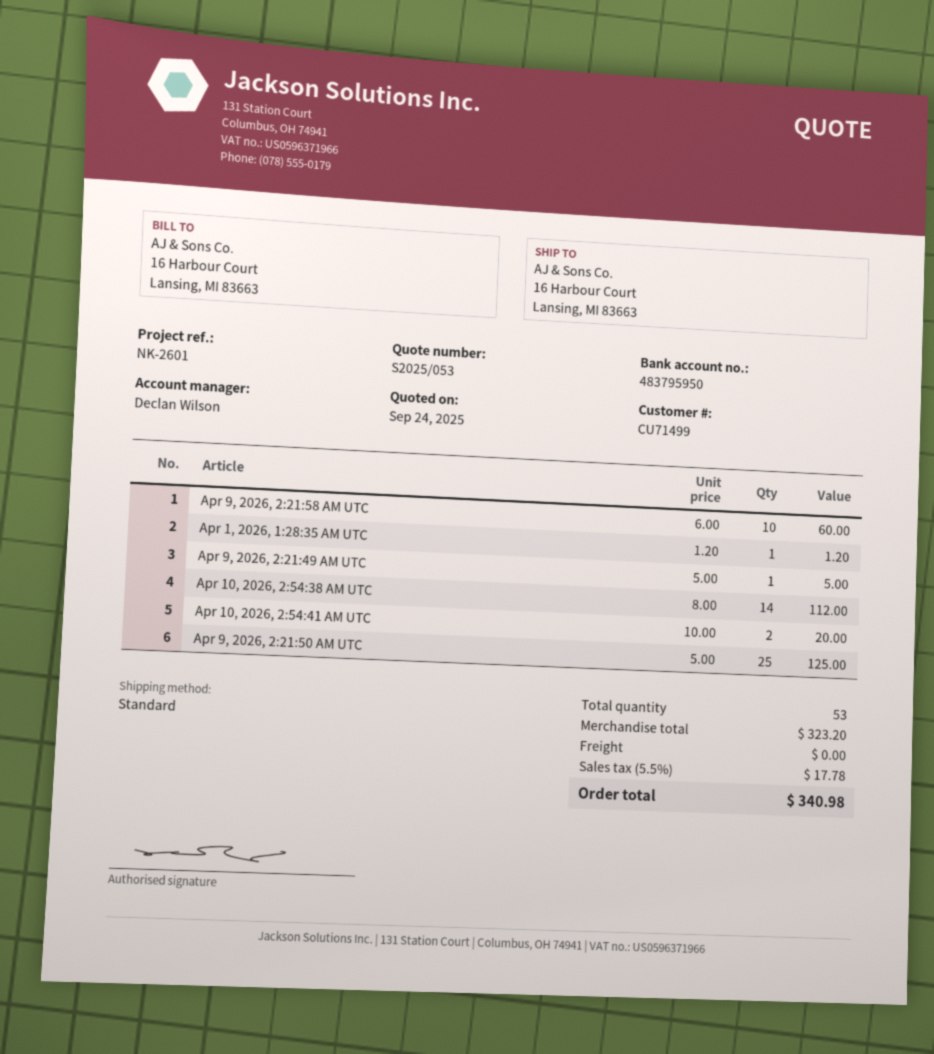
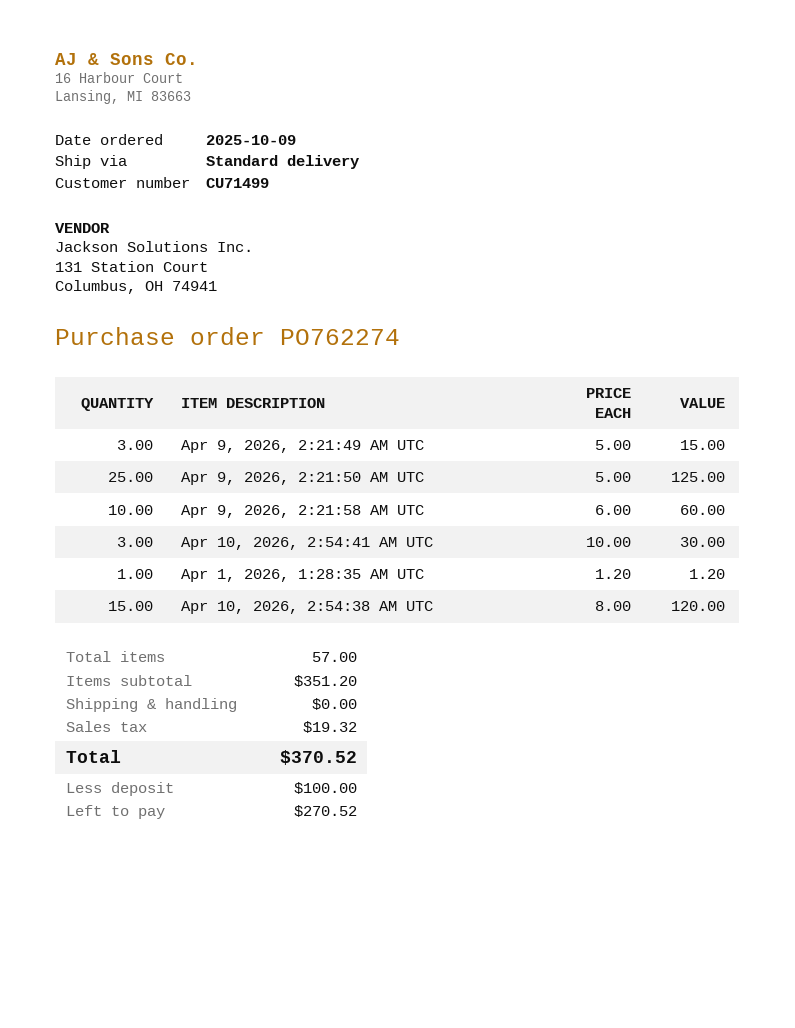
Apr 9, 2026, 2:21:49 AM UTC: 1 x 5.00 = 5.00 -> 3 x 5.00 = 15.00
Apr 10, 2026, 2:54:38 AM UTC: 14 x 8.00 = 112.00 -> 15 x 8.00 = 120.00
Apr 10, 2026, 2:54:41 AM UTC: 2 x 10.00 = 20.00 -> 3 x 10.00 = 30.00
total quantity: 53 -> 57
subtotal: 323.20 -> 351.20
tax: 17.78 -> 19.32
total: 340.98 -> 370.52

